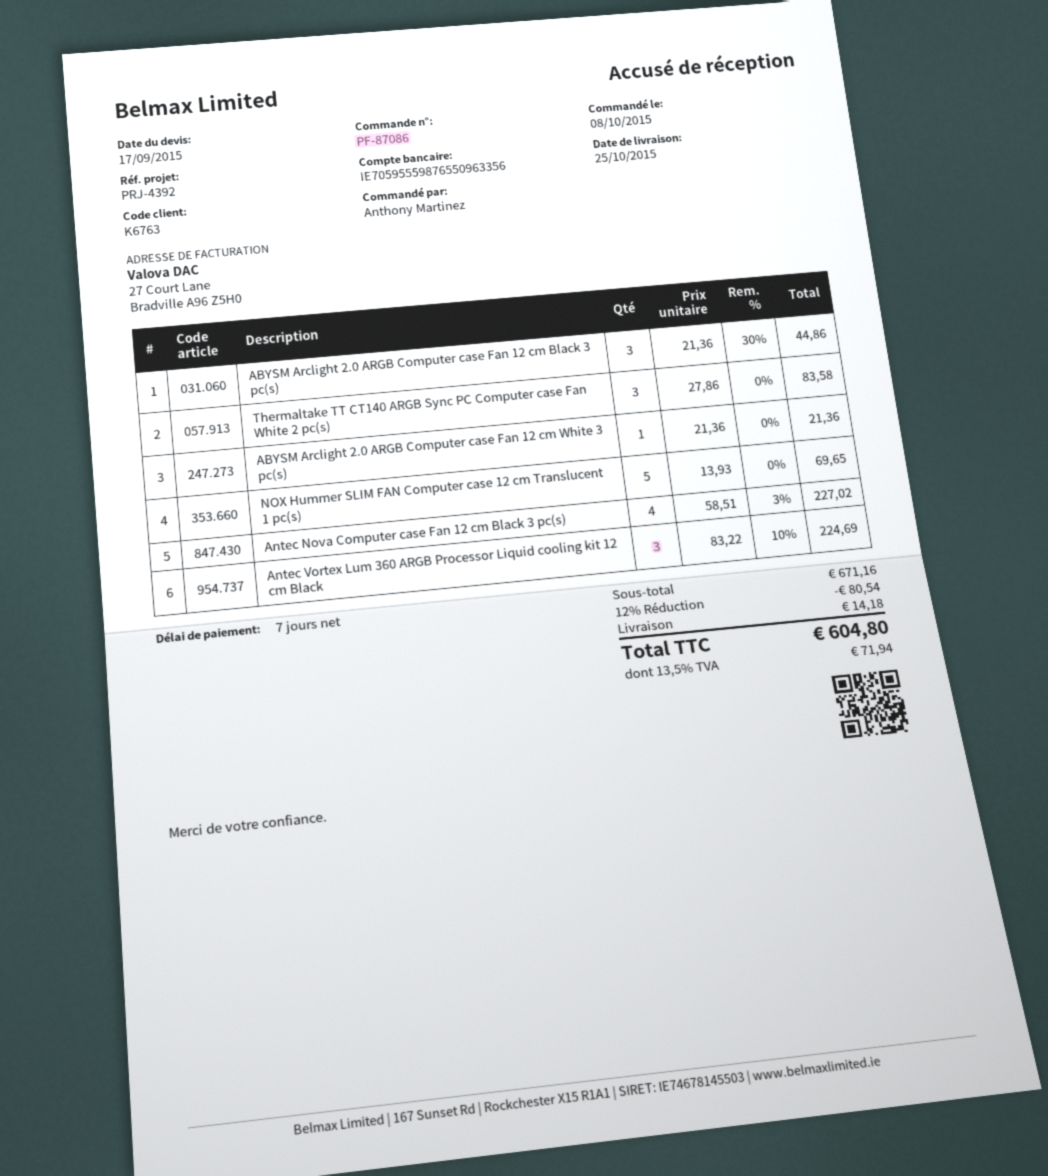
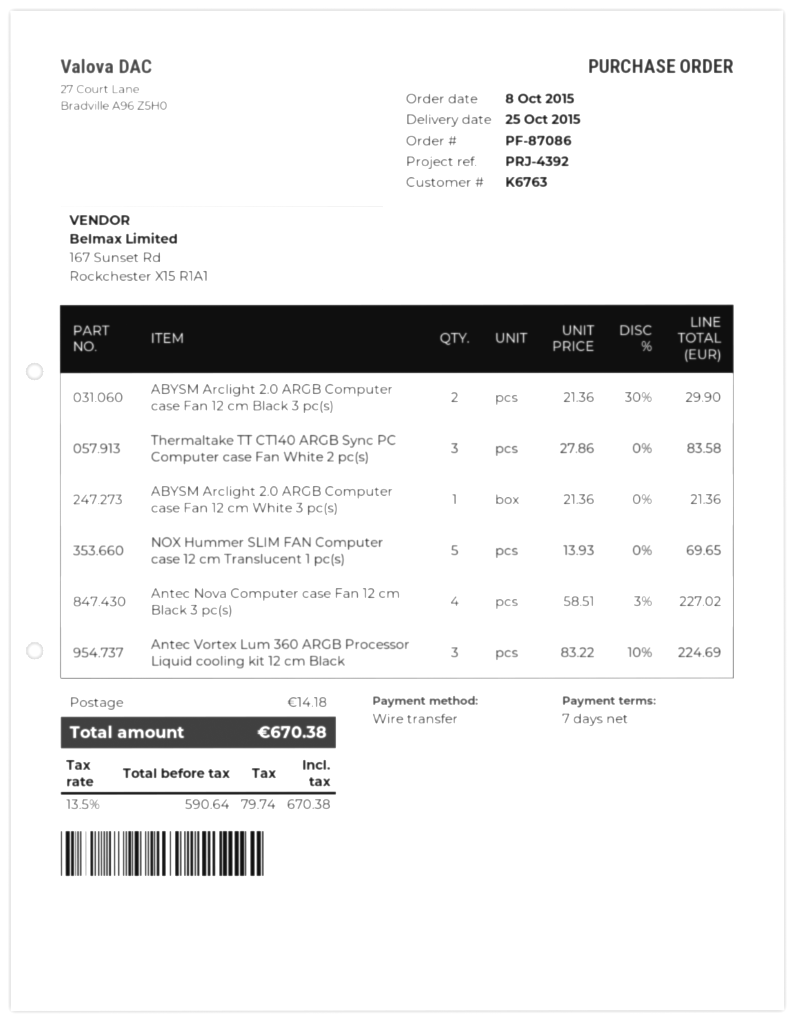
ABYSM Arclight 2.0 ARGB Computer case Fan 12 cm Black 3 pc(s): 3 x 21.36 - 30% = 44.86 -> 2 x 21.36 - 30% = 29.90
discount: 12% = 80.54 -> none
tax: 13.5% = 71.94 -> 13.5% = 79.74
total: 604.80 -> 670.38

